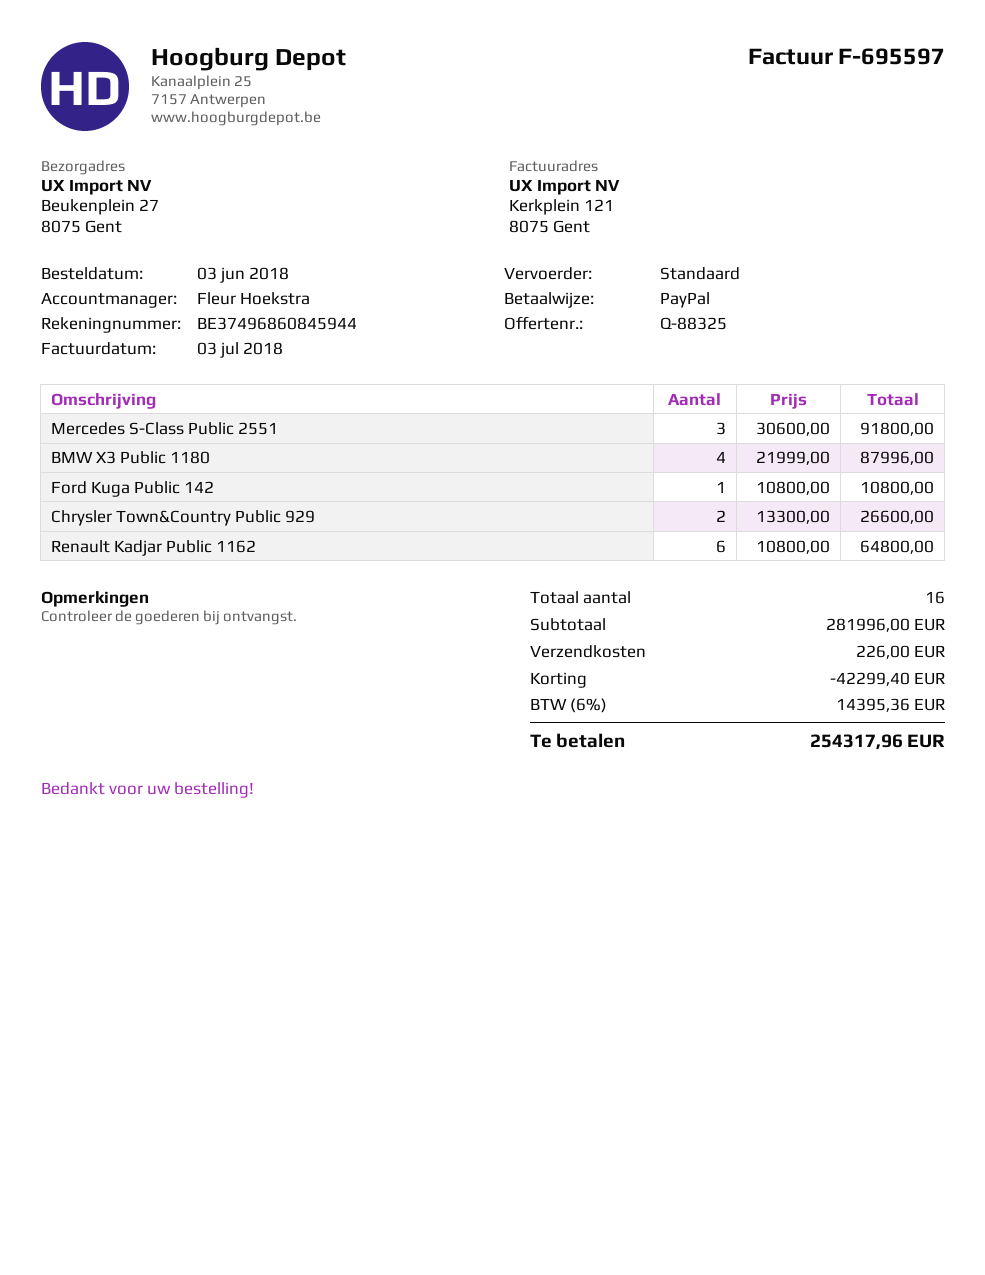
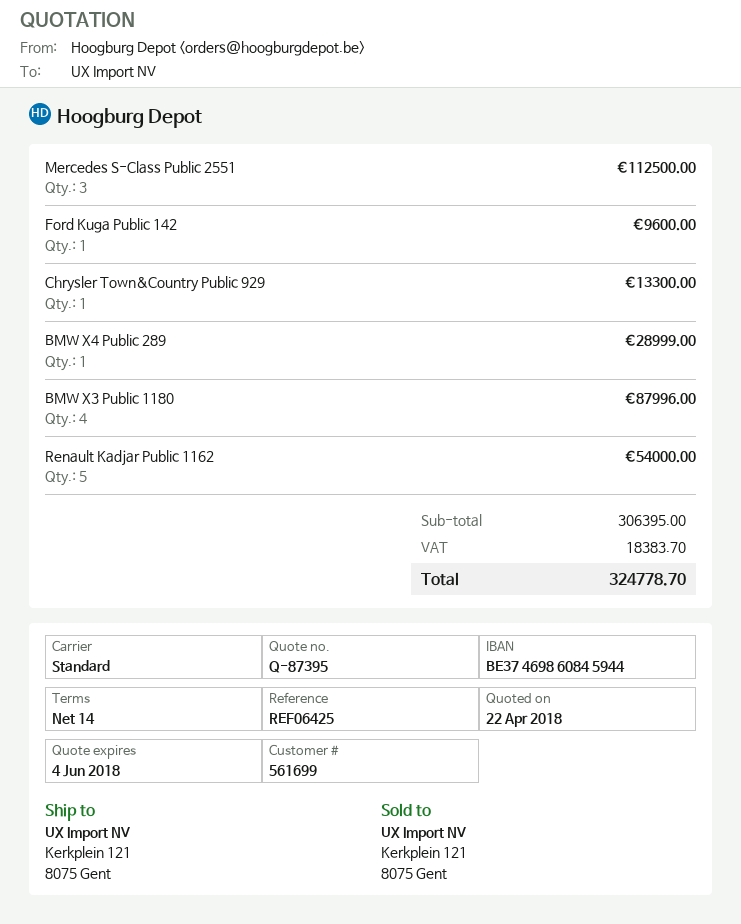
quote number: Q-88325 -> Q-87395
bank account: BE37496860845944 -> BE37469860845944
ship to: Beukenplein 27, 8075 Gent -> Kerkplein 121, 8075 Gent
Mercedes S-Class Public 2551: 3 for 91800.00 -> 3 for 112500.00
Ford Kuga Public 142: 1 for 10800.00 -> 1 for 9600.00
Chrysler Town&Country Public 929: 2 for 26600.00 -> 1 for 13300.00
Renault Kadjar Public 1162: 6 for 64800.00 -> 5 for 54000.00
BMW X4 Public 289: none -> 1 for 28999.00
subtotal: 281996.00 -> 306395.00
discount: 42299.40 -> none
shipping: 226.00 -> none
tax: 14395.36 -> 18383.70
total: 254317.96 -> 324778.70

